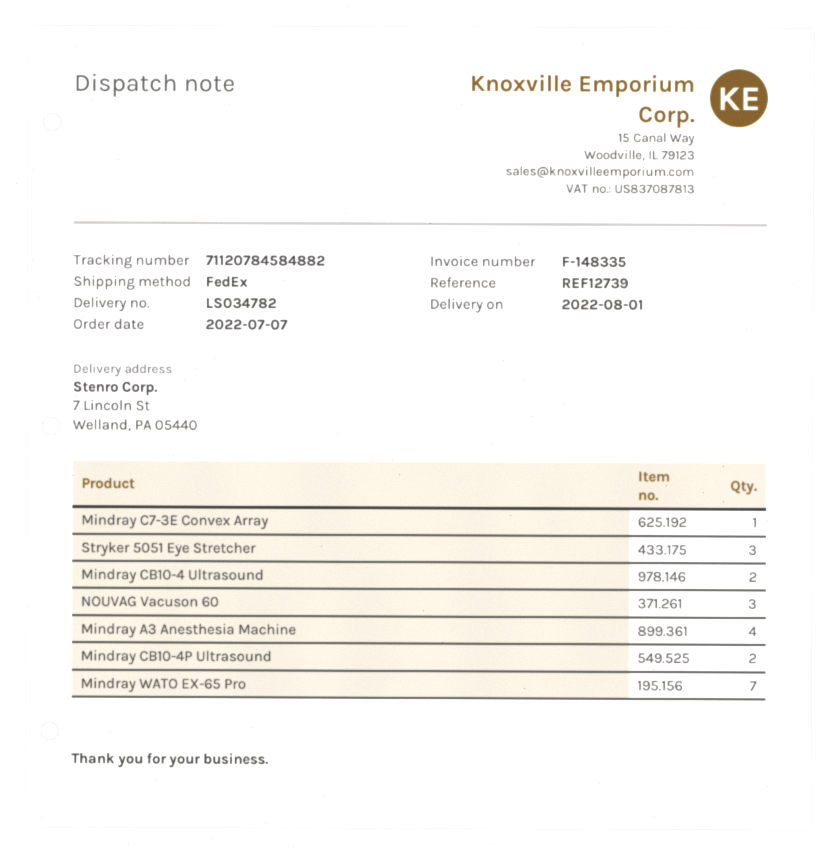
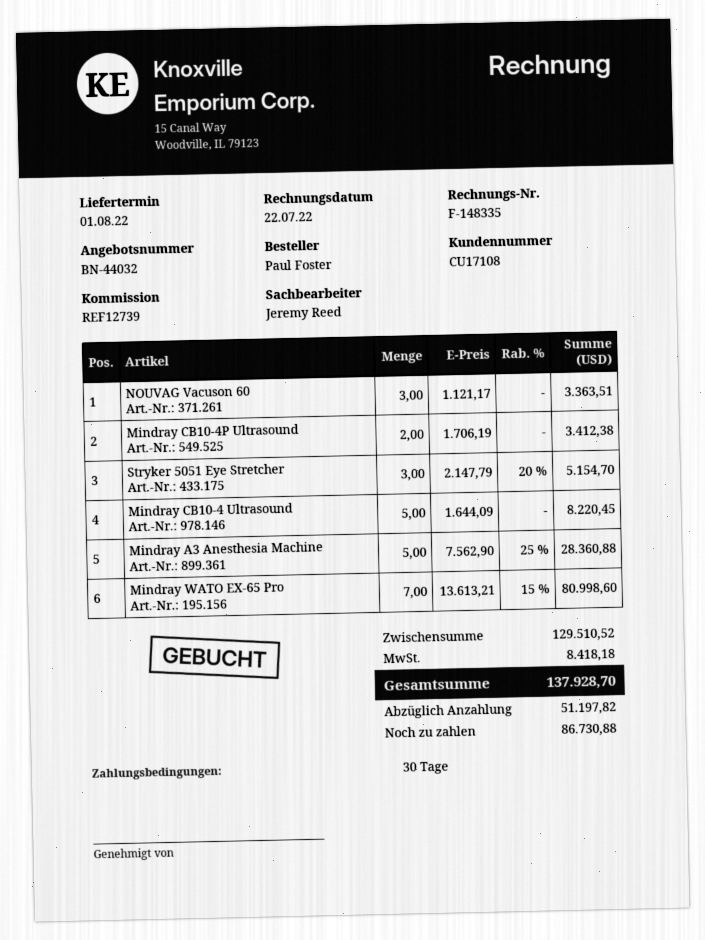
Mindray C7-3E Convex Array: 1 -> none
Mindray CB10-4 Ultrasound: 2 -> 5
Mindray A3 Anesthesia Machine: 4 -> 5

